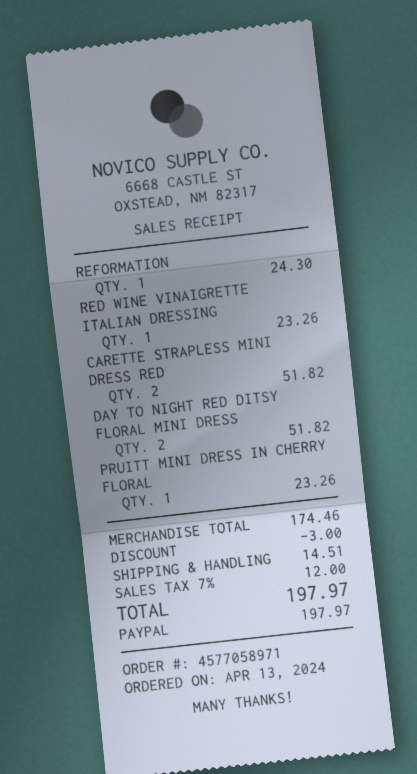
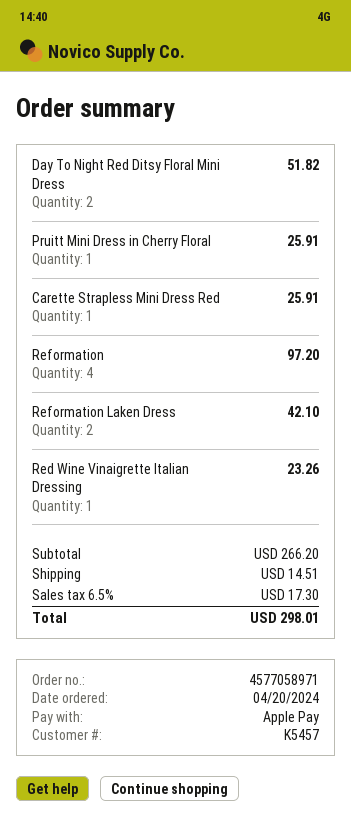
order date: 2024-04-13 -> 2024-04-20
payment method: PayPal -> Apple Pay
REFORMATION: 1 for 24.30 -> 4 for 97.20
CARETTE STRAPLESS MINI DRESS RED: 2 for 51.82 -> 1 for 25.91
PRUITT MINI DRESS IN CHERRY FLORAL: 1 for 23.26 -> 1 for 25.91
Reformation Laken Dress: none -> 2 for 42.10
subtotal: 174.46 -> 266.20
discount: 3.00 -> none
tax: 7% = 12.00 -> 6.5% = 17.30
total: 197.97 -> 298.01

